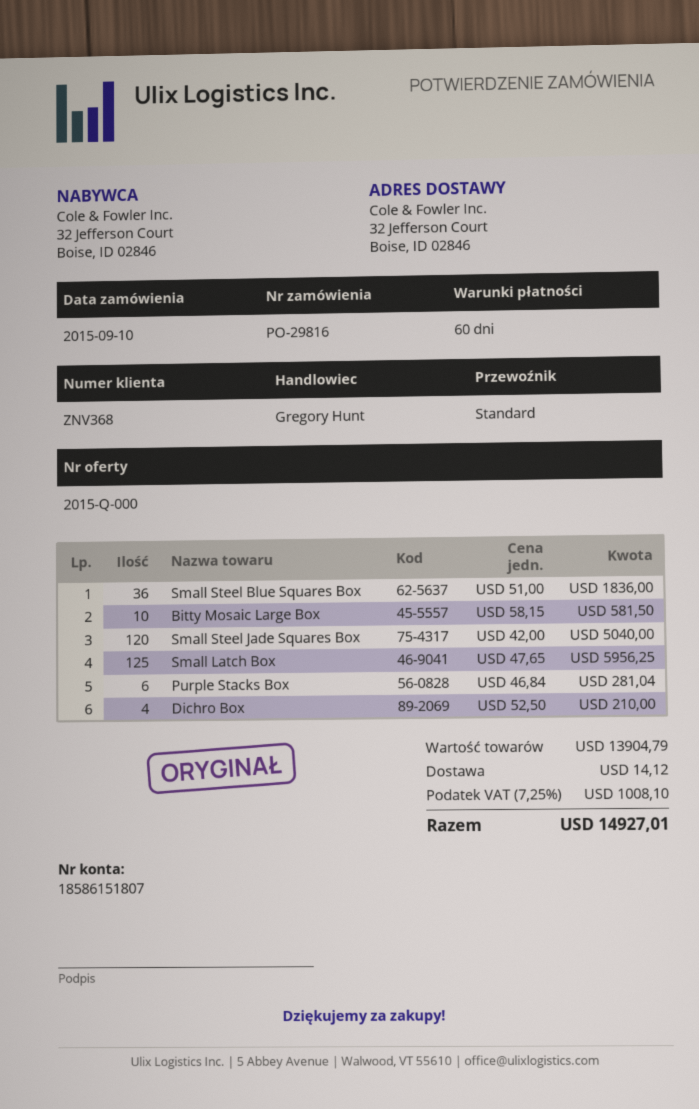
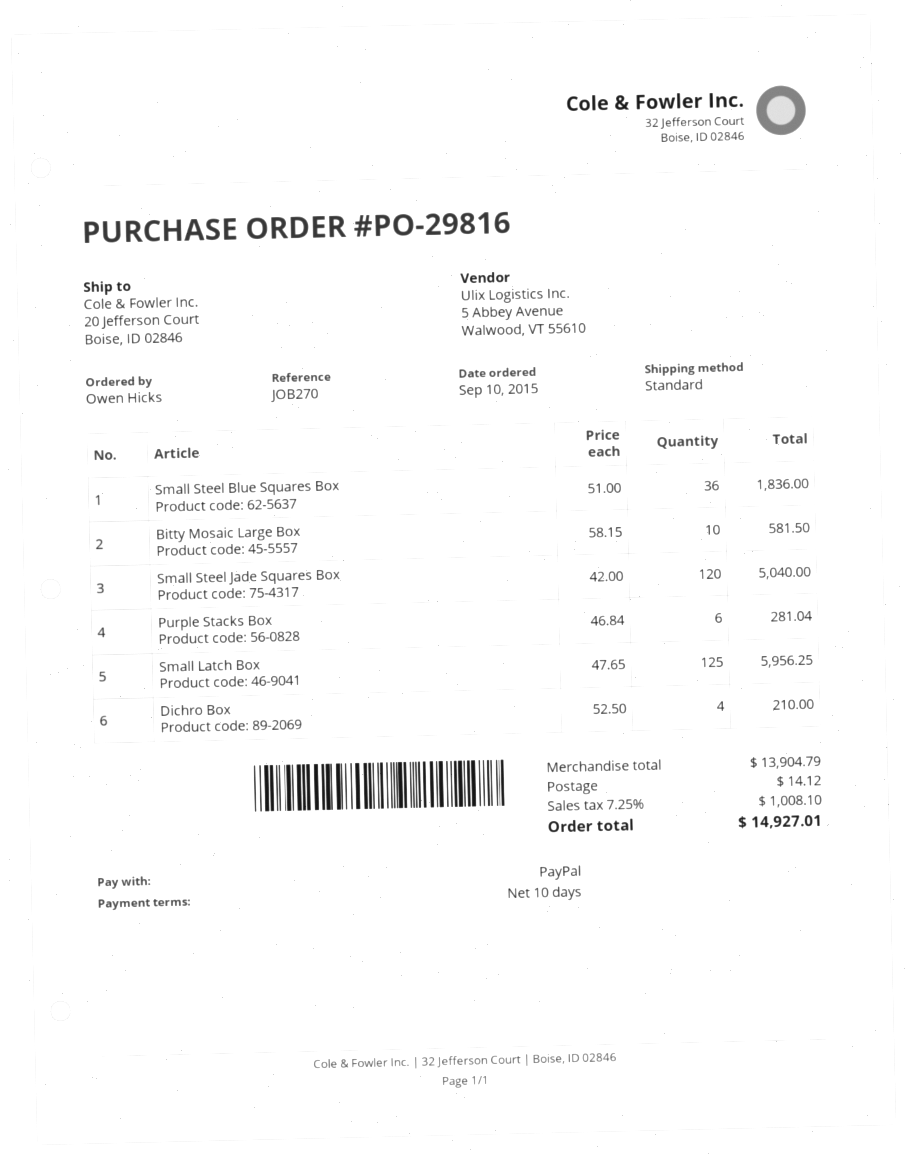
payment terms: 60 days -> 10 days
ship to: 32 Jefferson Court, Boise, ID 02846 -> 20 Jefferson Court, Boise, ID 02846

